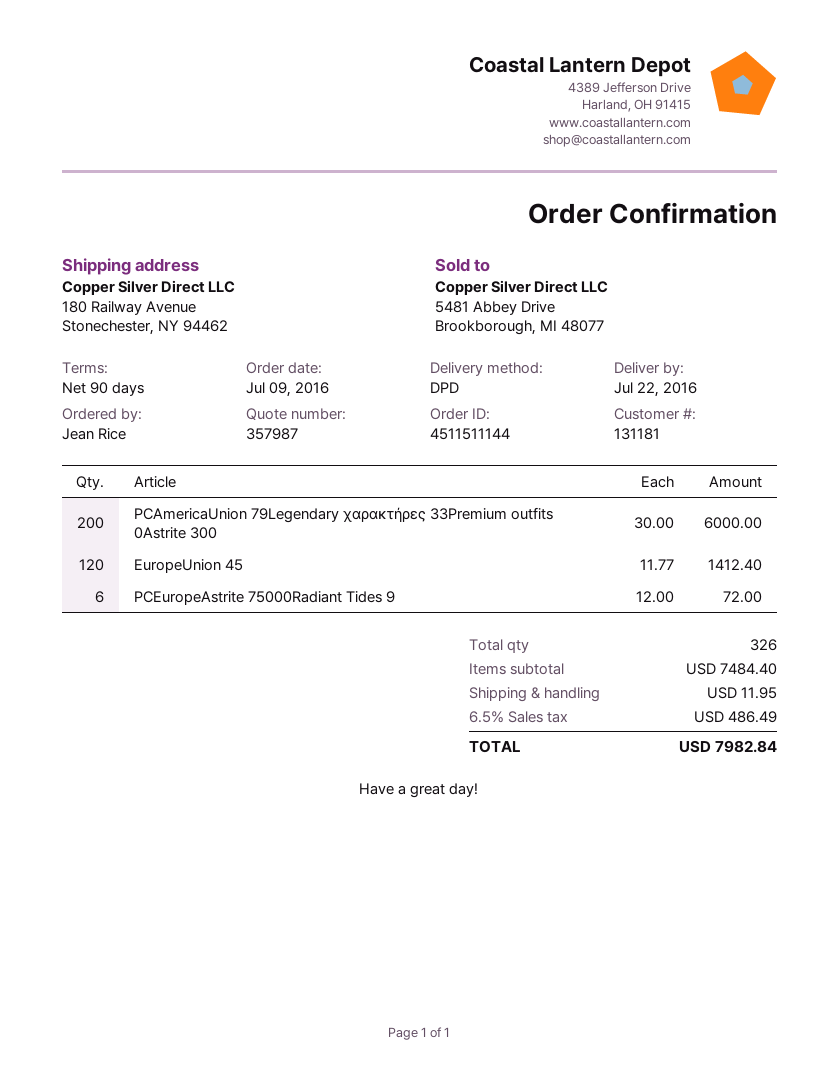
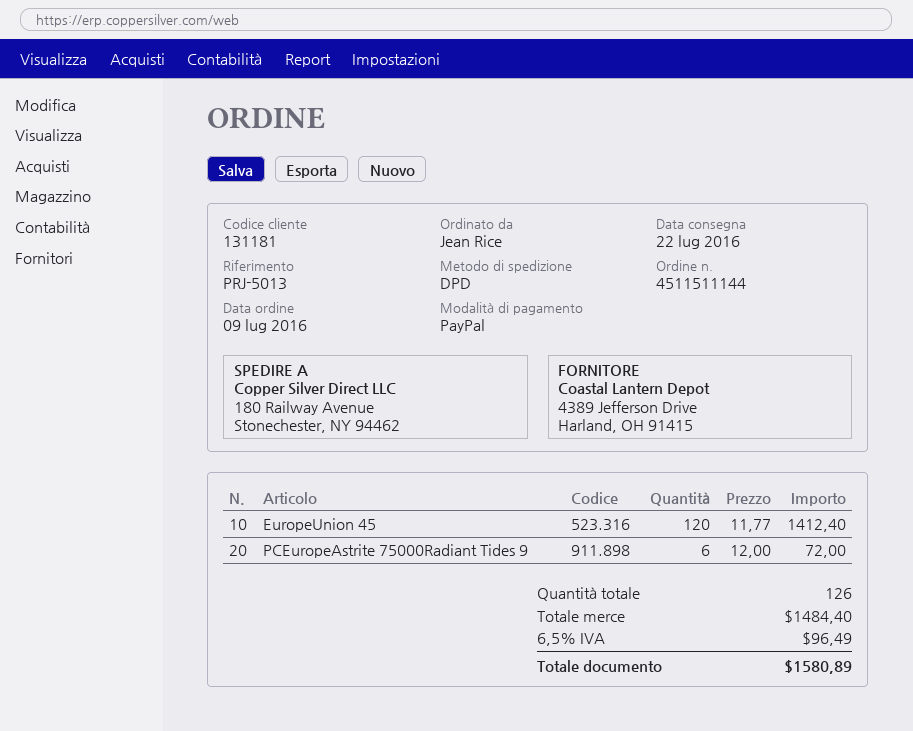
PCAmericaUnion 79Legendary χαρακτήρες 33Premium outfits 0Astrite 300: 200 x 30.00 = 6000.00 -> none
total quantity: 326 -> 126
subtotal: 7484.40 -> 1484.40
shipping: 11.95 -> none
tax: 6.5% = 486.49 -> 6.5% = 96.49
total: 7982.84 -> 1580.89

